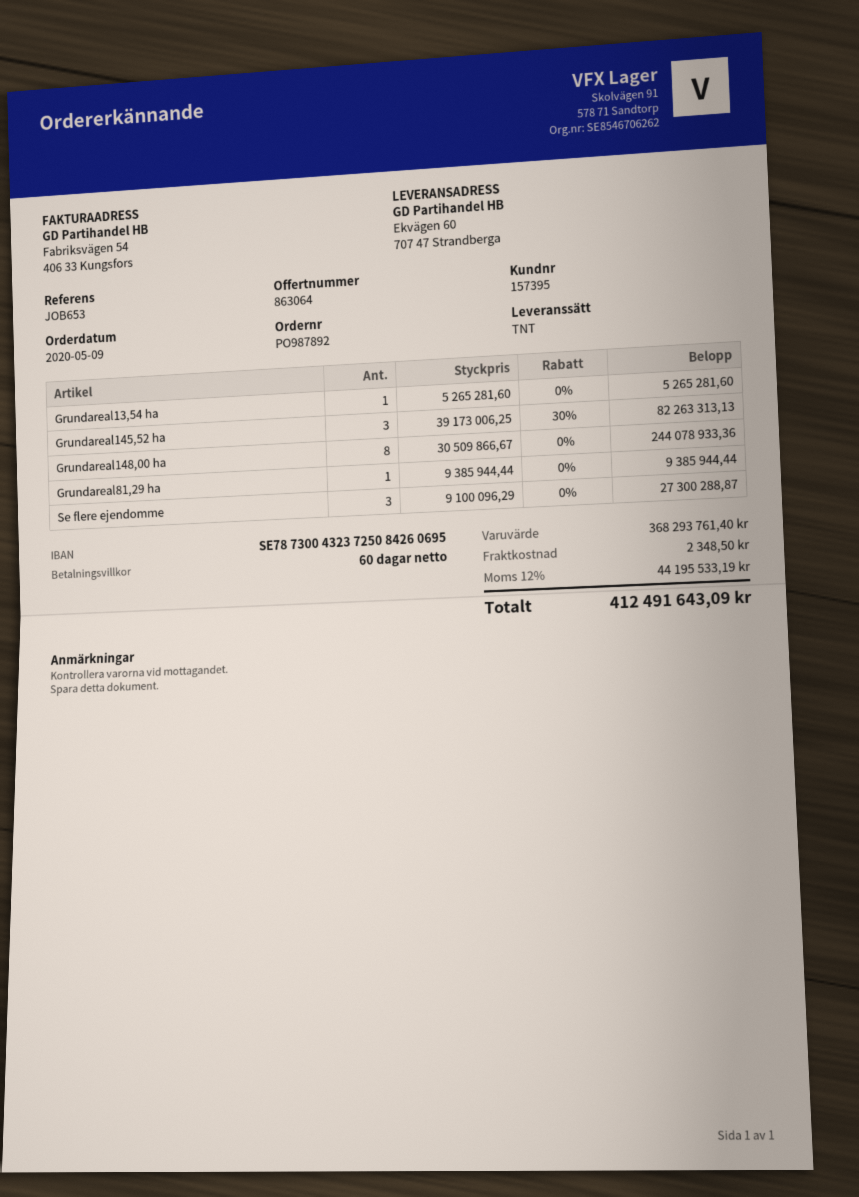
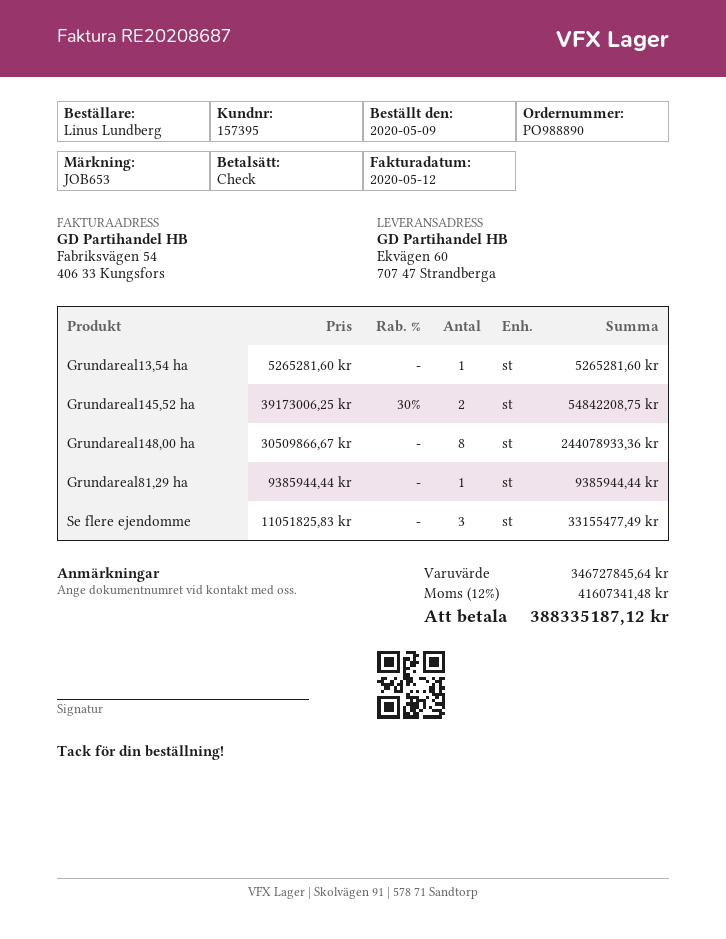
order number: PO987892 -> PO988890
Grundareal145,52 ha: 3 x 39173006.25 - 30% = 82263313.13 -> 2 x 39173006.25 - 30% = 54842208.75
Se flere ejendomme: 3 x 9100096.29 = 27300288.87 -> 3 x 11051825.83 = 33155477.49
subtotal: 368293761.40 -> 346727845.64
shipping: 2348.50 -> none
tax: 12% = 44195533.19 -> 12% = 41607341.48
total: 412491643.09 -> 388335187.12

